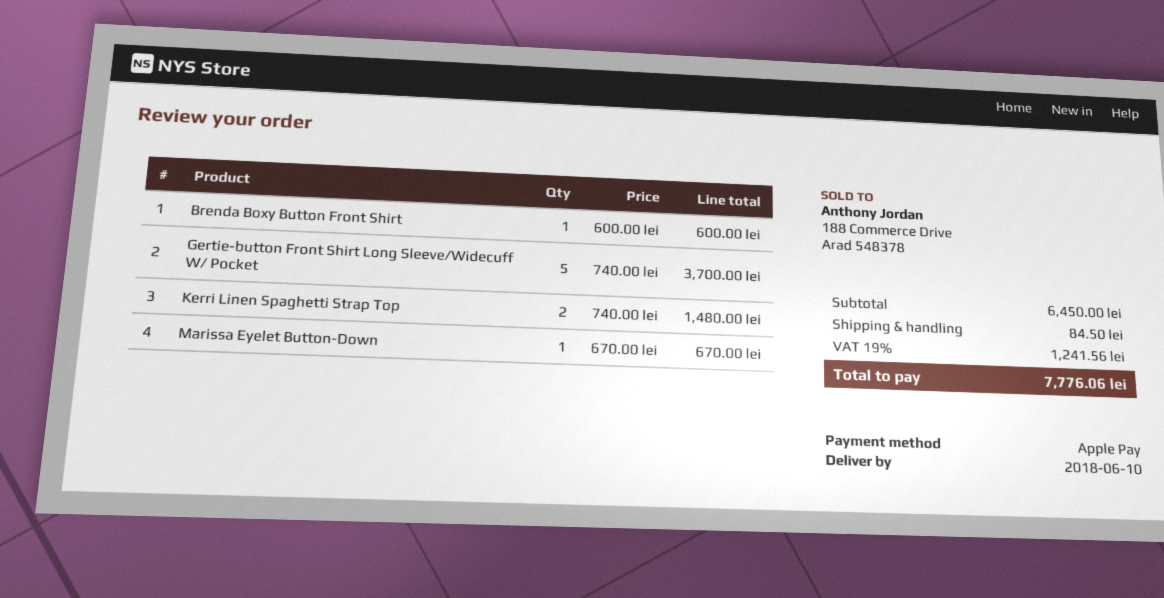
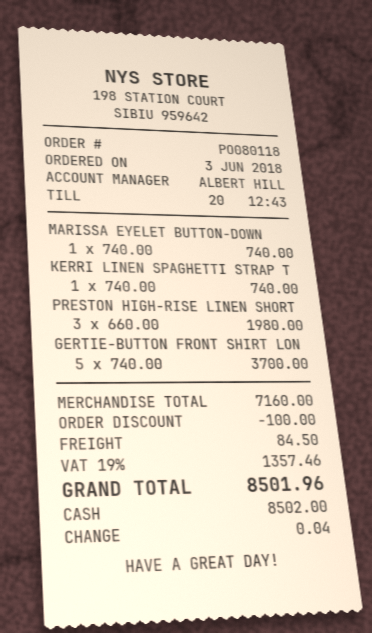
payment method: Apple Pay -> cash
Brenda Boxy Button Front Shirt: 1 x 600.00 = 600.00 -> none
Kerri Linen Spaghetti Strap Top: 2 x 740.00 = 1480.00 -> 1 x 740.00 = 740.00
Marissa Eyelet Button-Down: 1 x 670.00 = 670.00 -> 1 x 740.00 = 740.00
PRESTON HIGH-RISE LINEN SHORT: none -> 3 x 660.00 = 1980.00
subtotal: 6450.00 -> 7160.00
discount: none -> 100.00
tax: 19% = 1241.56 -> 19% = 1357.46
total: 7776.06 -> 8501.96

